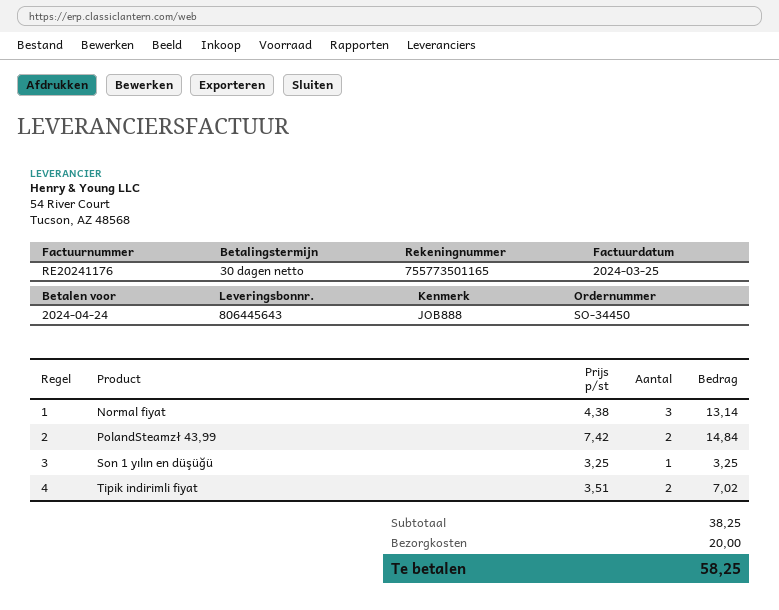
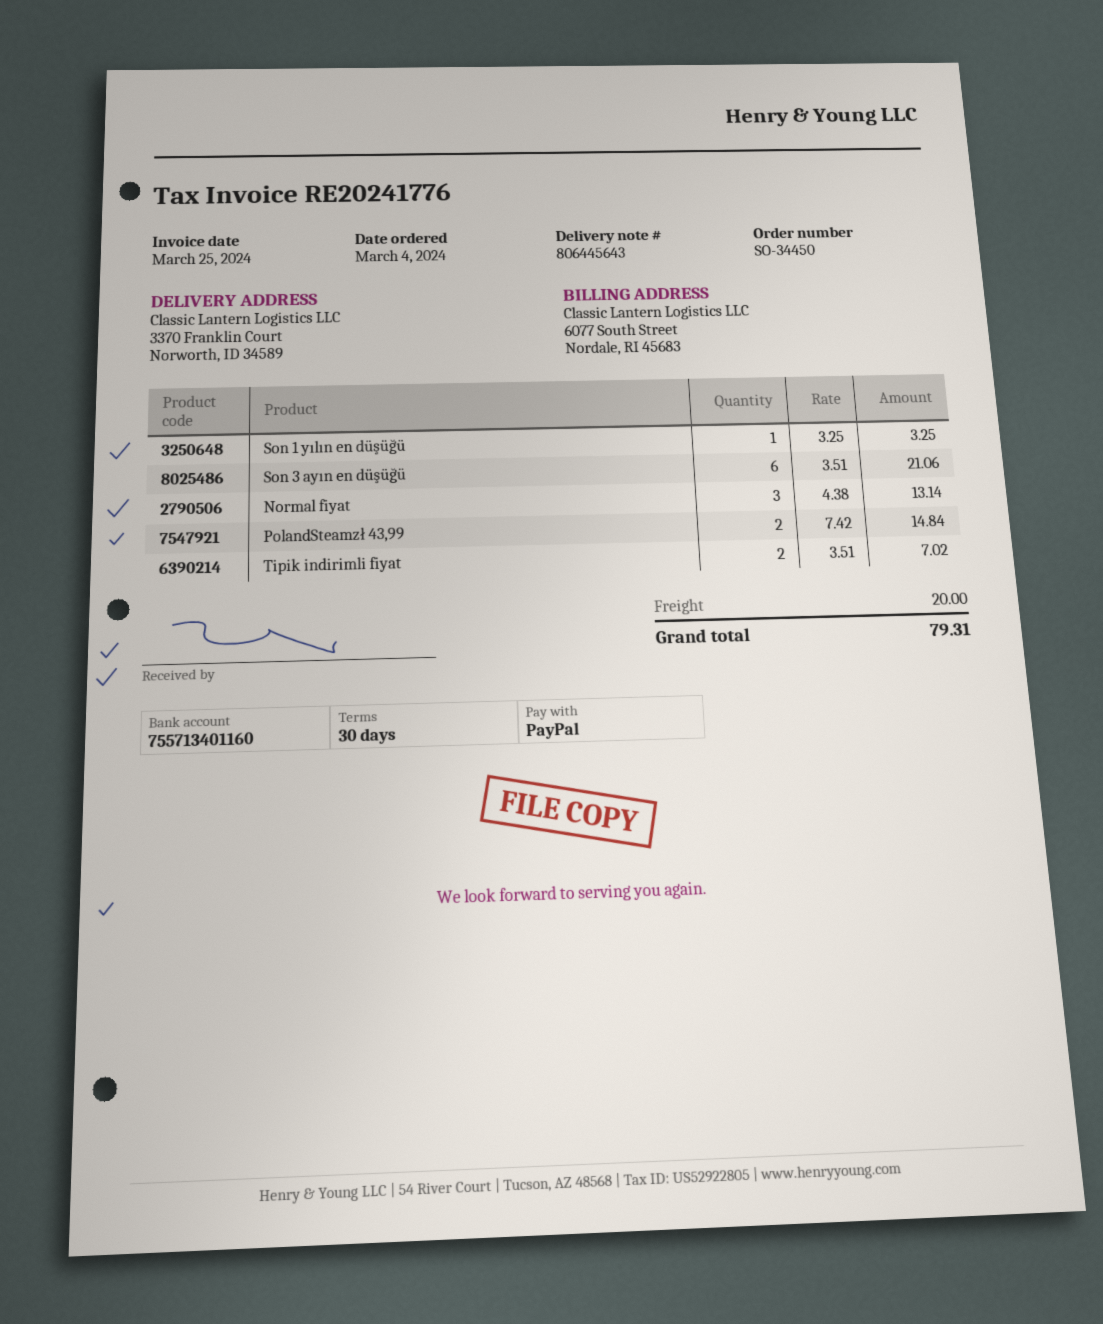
invoice number: RE20241176 -> RE20241776
bank account: 755773501165 -> 755713401160
Son 3 ayın en düşüğü: none -> 6 x 3.51 = 21.06
total: 58.25 -> 79.31

